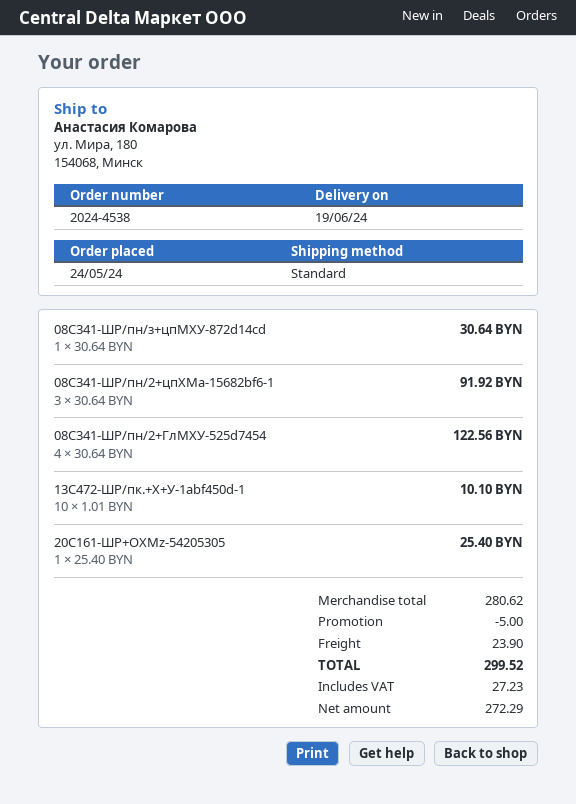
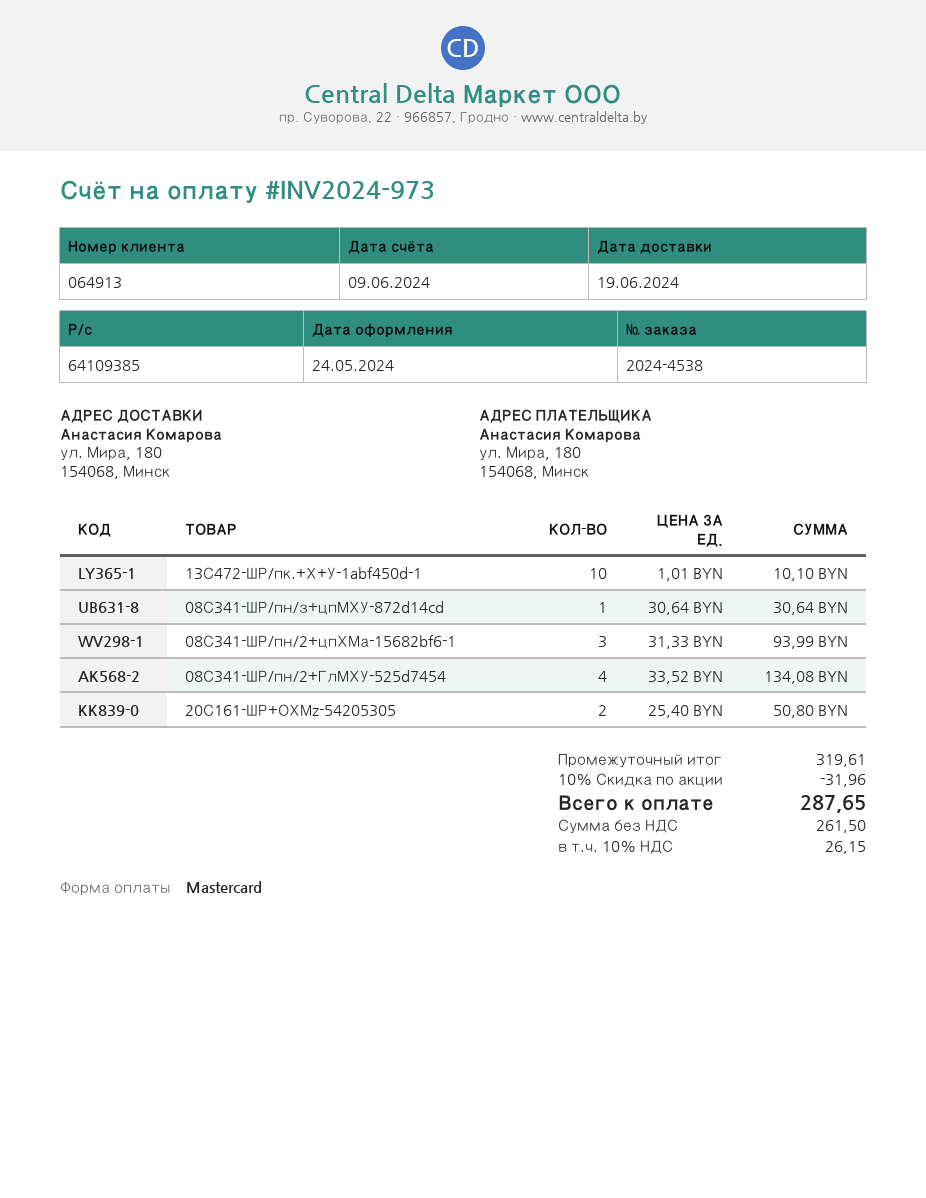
08С341-ШР/пн/2+цпХМа-15682bf6-1: 3 x 30.64 = 91.92 -> 3 x 31.33 = 93.99
08С341-ШР/пн/2+ГлМХУ-525d7454: 4 x 30.64 = 122.56 -> 4 x 33.52 = 134.08
20С161-ШР+ОХМz-54205305: 1 x 25.40 = 25.40 -> 2 x 25.40 = 50.80
subtotal: 280.62 -> 319.61
discount: 5.00 -> 31.96
shipping: 23.90 -> none
net: 272.29 -> 261.50
tax: 27.23 -> 26.15
total: 299.52 -> 287.65

